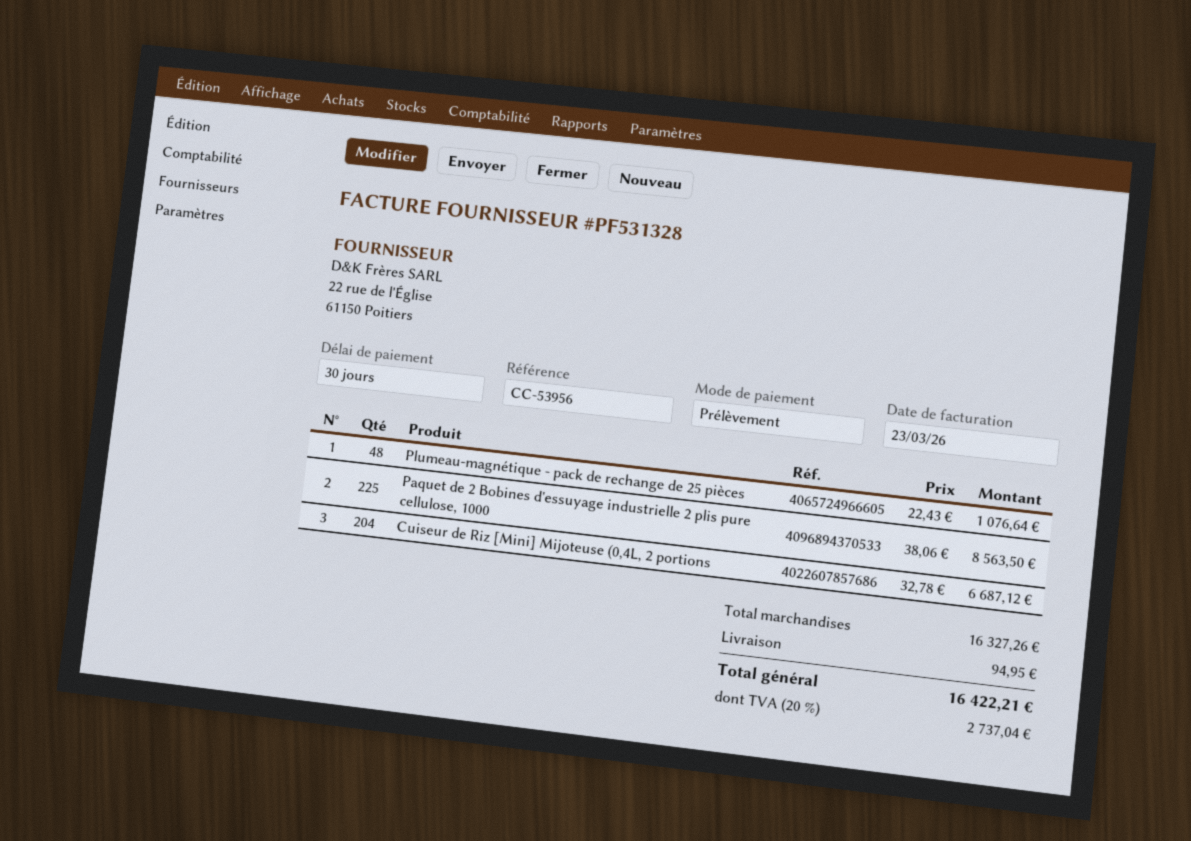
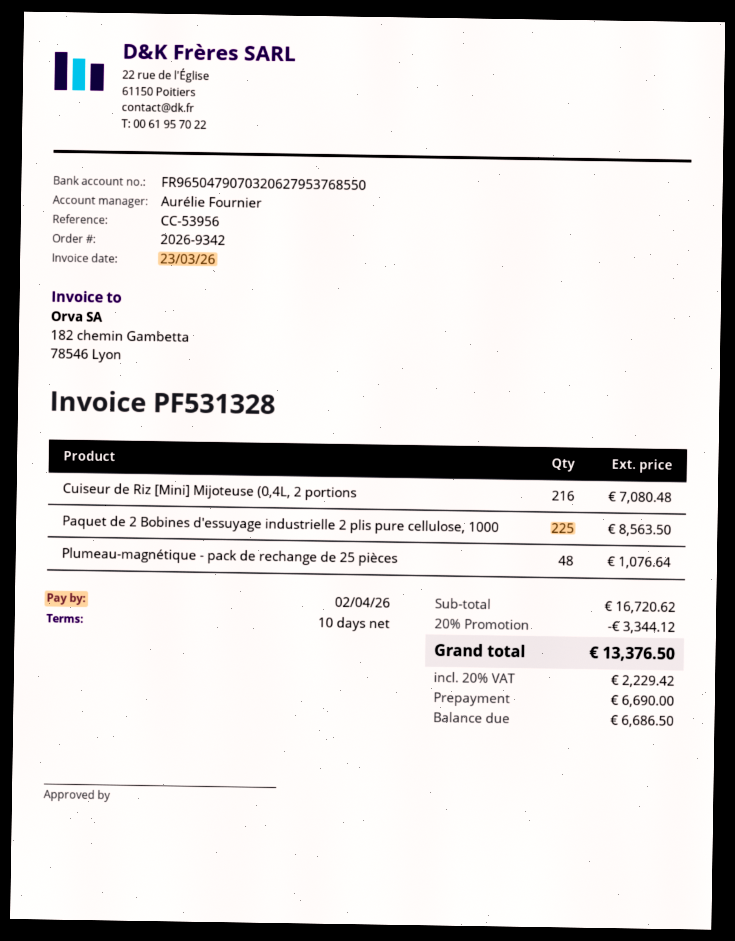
payment terms: 30 days -> 10 days
Cuiseur de Riz [Mini] Mijoteuse (0,4L, 2 portions: 204 for 6687.12 -> 216 for 7080.48
subtotal: 16327.26 -> 16720.62
discount: none -> 20% = 3344.12
shipping: 94.95 -> none
tax: 20% = 2737.04 -> 20% = 2229.42
total: 16422.21 -> 13376.50

